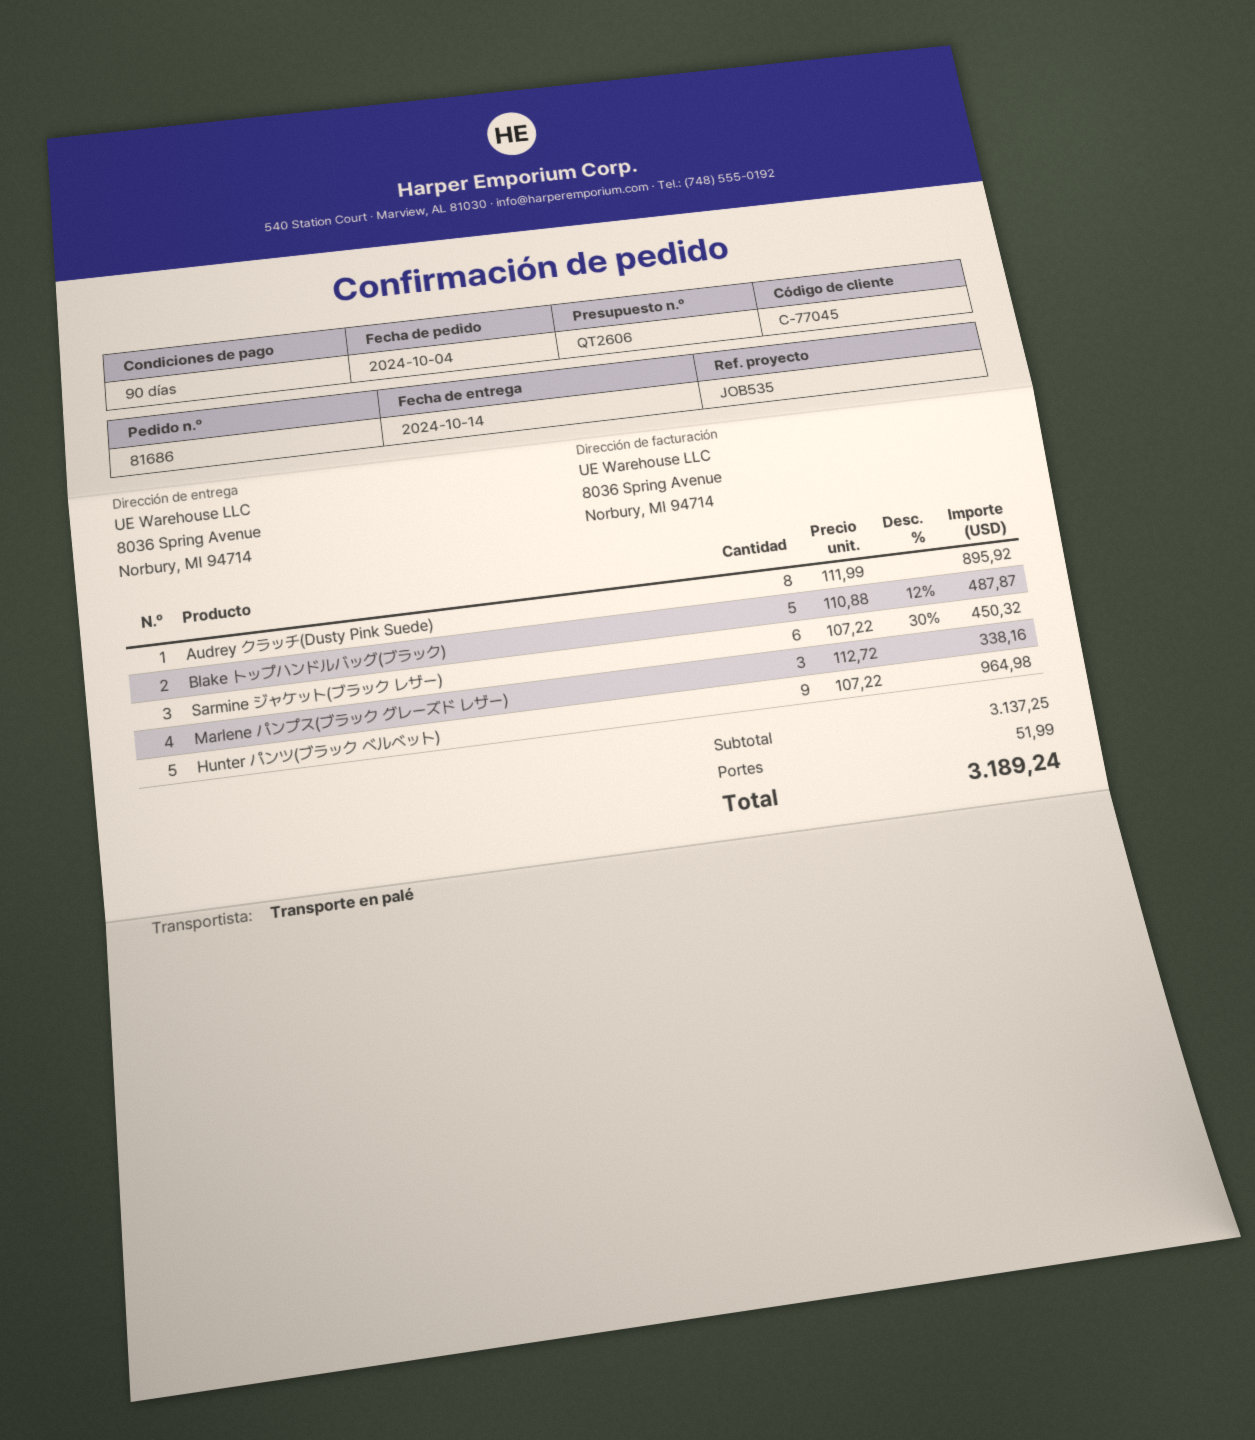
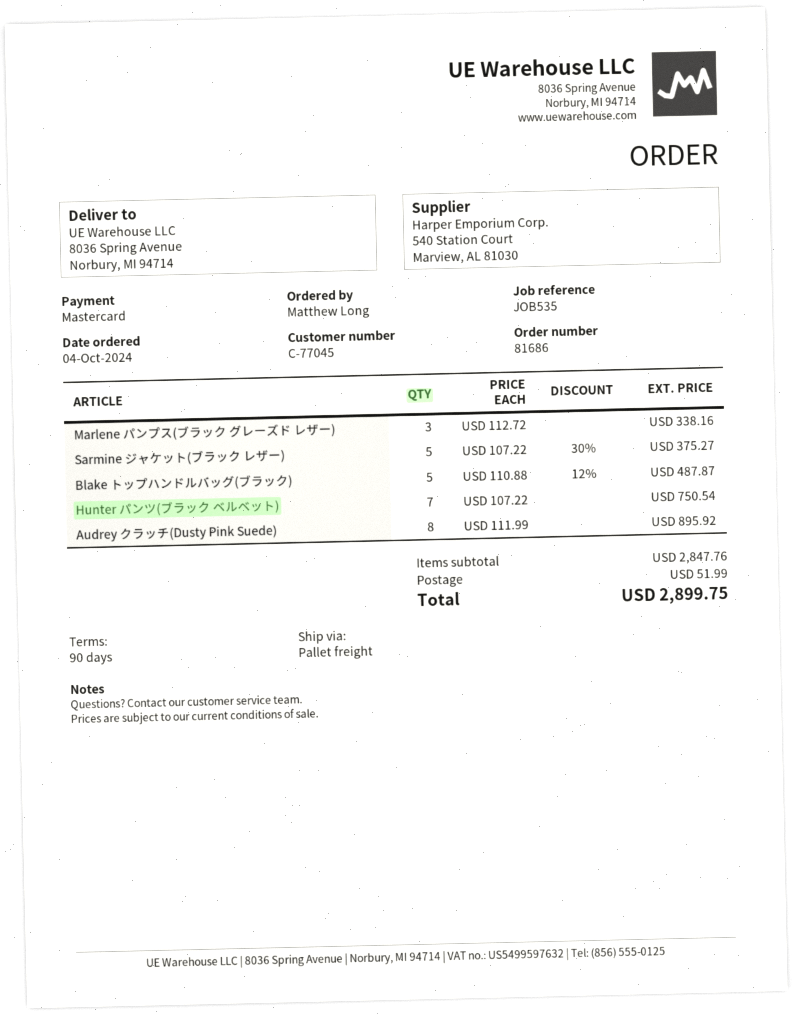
Sarmine ジャケット(ブラック レザー): 6 x 107.22 - 30% = 450.32 -> 5 x 107.22 - 30% = 375.27
Hunter パンツ(ブラック ベルベット): 9 x 107.22 = 964.98 -> 7 x 107.22 = 750.54
subtotal: 3137.25 -> 2847.76
total: 3189.24 -> 2899.75

